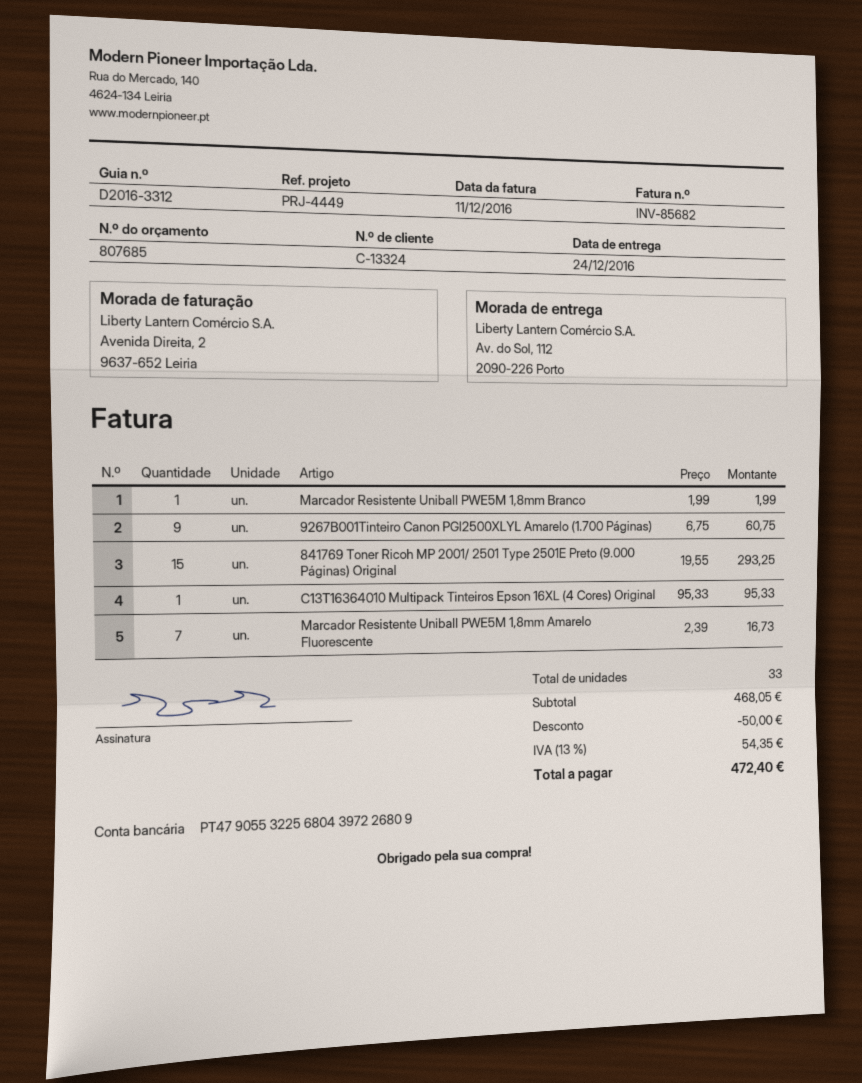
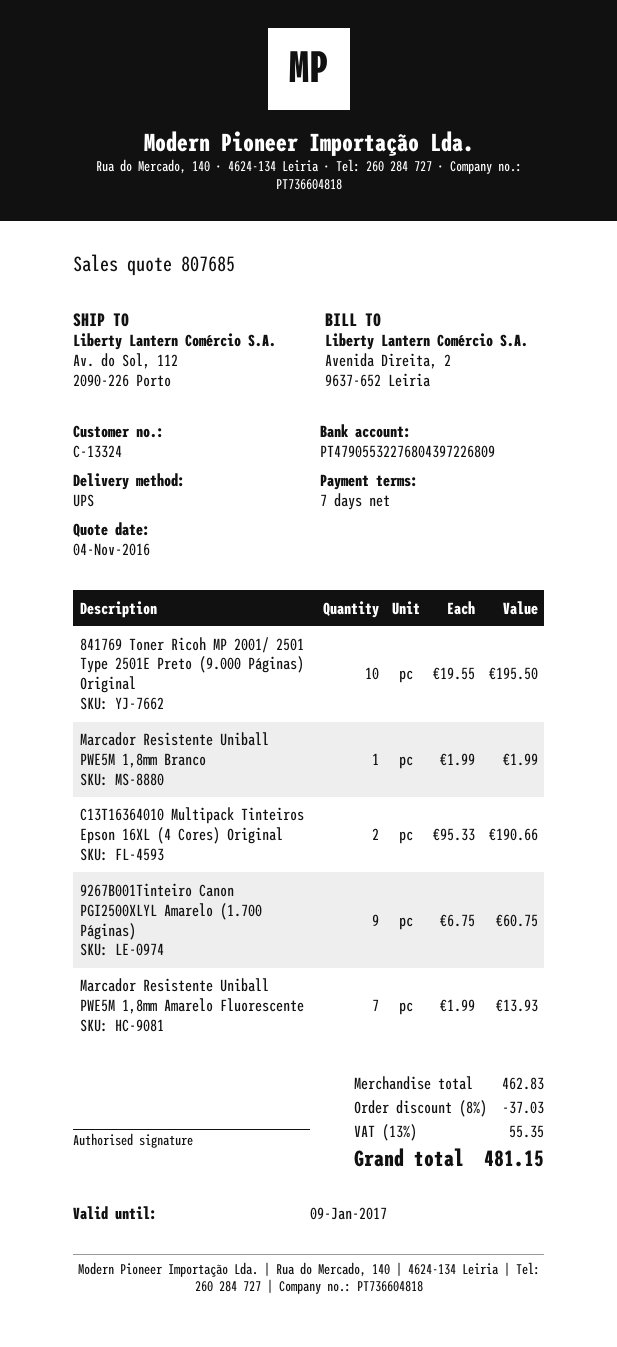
bank account: PT47905532256804397226809 -> PT47905532276804397226809
841769 Toner Ricoh MP 2001/ 2501 Type 2501E Preto (9.000 Páginas) Original: 15 x 19.55 = 293.25 -> 10 x 19.55 = 195.50
C13T16364010 Multipack Tinteiros Epson 16XL (4 Cores) Original: 1 x 95.33 = 95.33 -> 2 x 95.33 = 190.66
Marcador Resistente Uniball PWE5M 1,8mm Amarelo Fluorescente: 7 x 2.39 = 16.73 -> 7 x 1.99 = 13.93
subtotal: 468.05 -> 462.83
discount: 50.00 -> 37.03
tax: 13% = 54.35 -> 13% = 55.35
total: 472.40 -> 481.15

